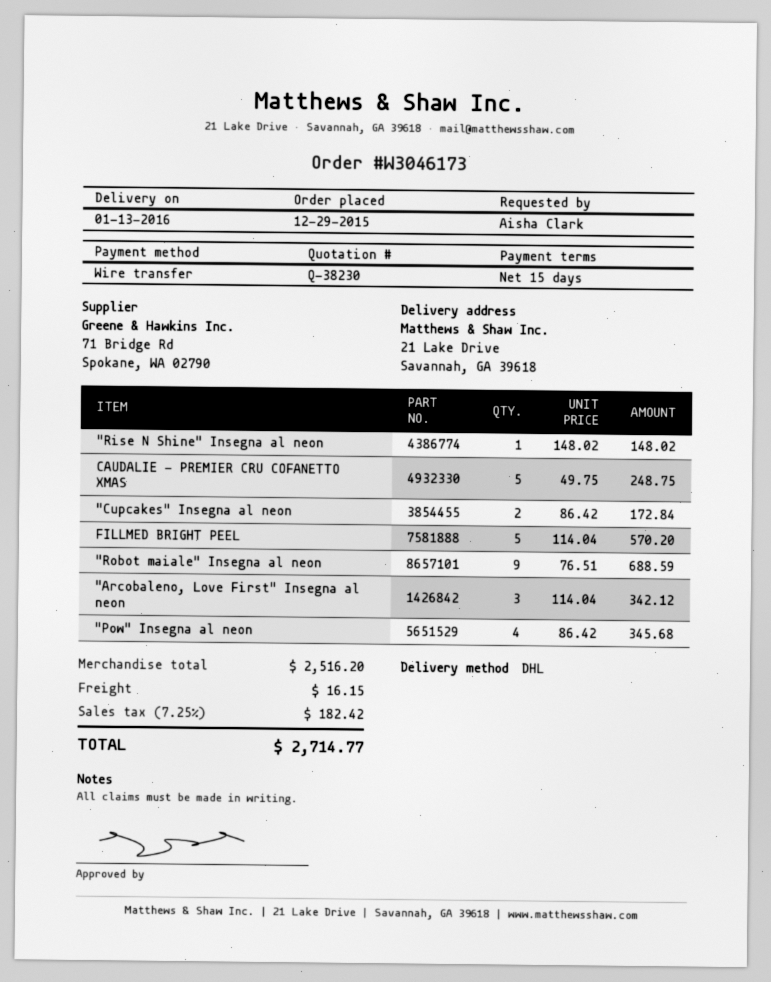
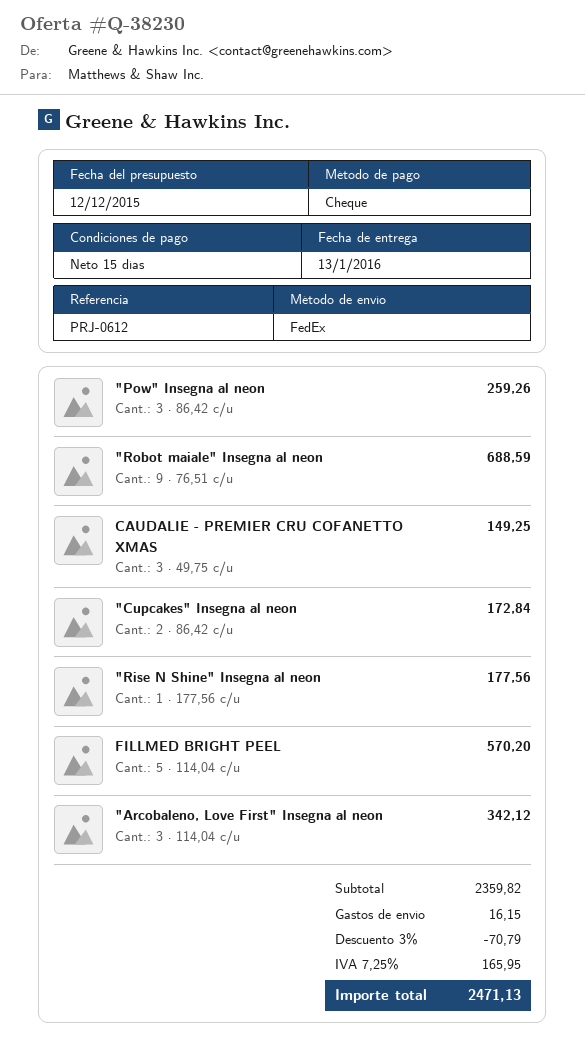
payment method: bank transfer -> cheque
shipping method: DHL -> FedEx
"Rise N Shine" Insegna al neon: 1 x 148.02 = 148.02 -> 1 x 177.56 = 177.56
CAUDALIE - PREMIER CRU COFANETTO XMAS: 5 x 49.75 = 248.75 -> 3 x 49.75 = 149.25
"Pow" Insegna al neon: 4 x 86.42 = 345.68 -> 3 x 86.42 = 259.26
subtotal: 2516.20 -> 2359.82
discount: none -> 3% = 70.79
tax: 7.25% = 182.42 -> 7.25% = 165.95
total: 2714.77 -> 2471.13

